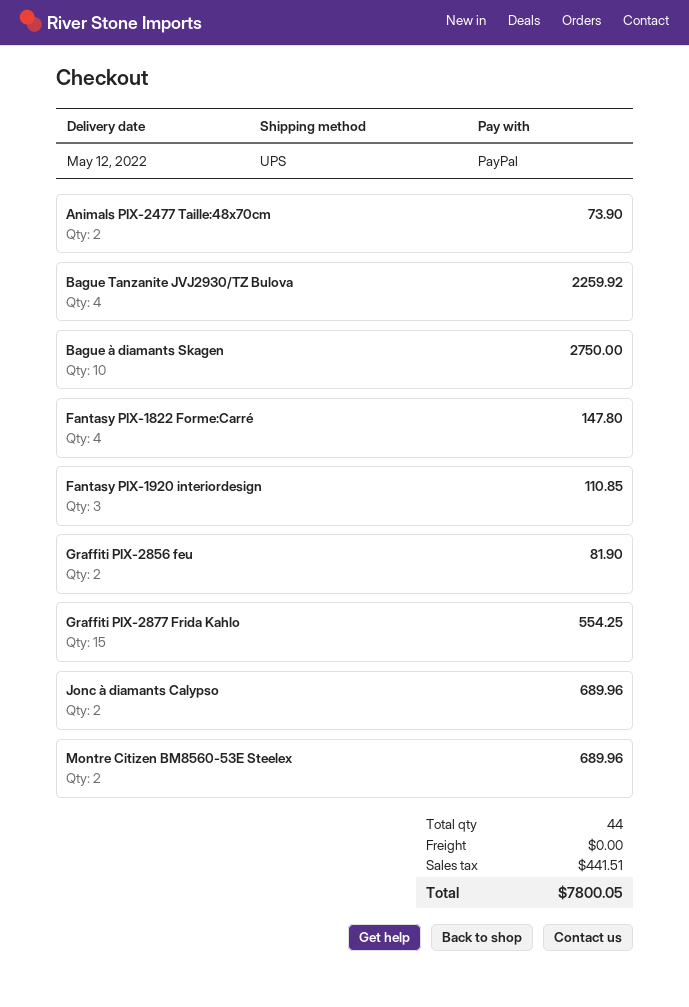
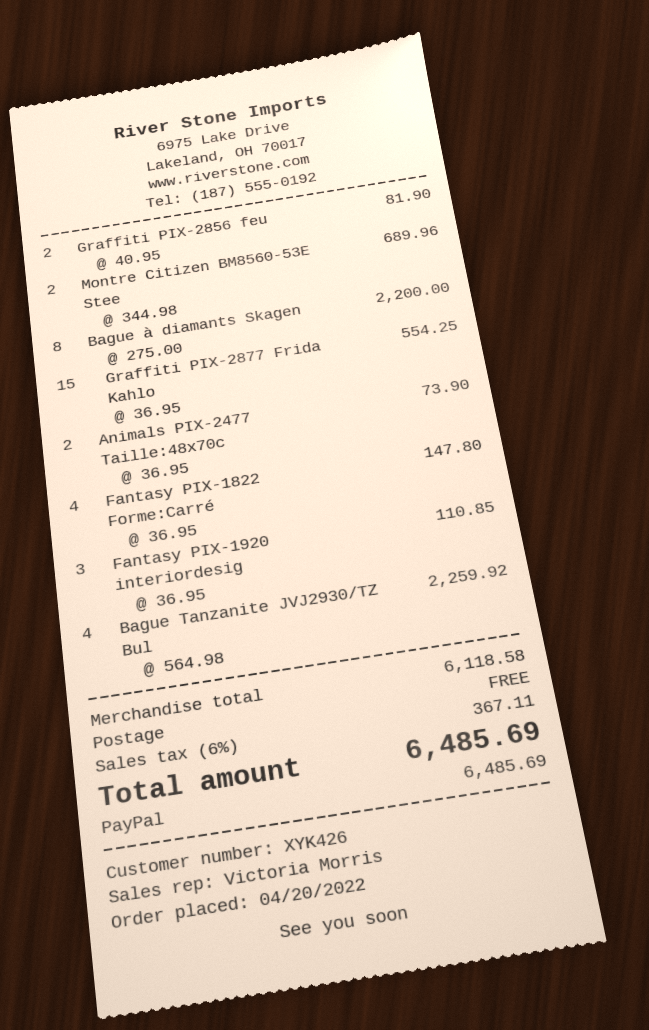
Bague à diamants Skagen: 10 for 2750.00 -> 8 for 2200.00
Jonc à diamants Calypso: 2 for 689.96 -> none
tax: 441.51 -> 367.11
total: 7800.05 -> 6485.69

